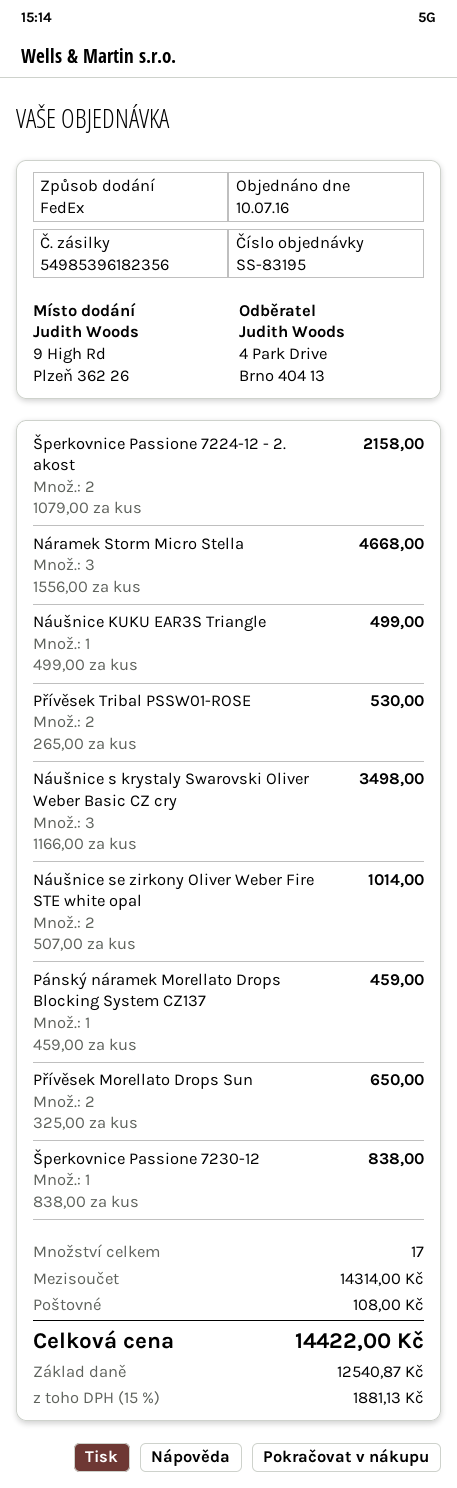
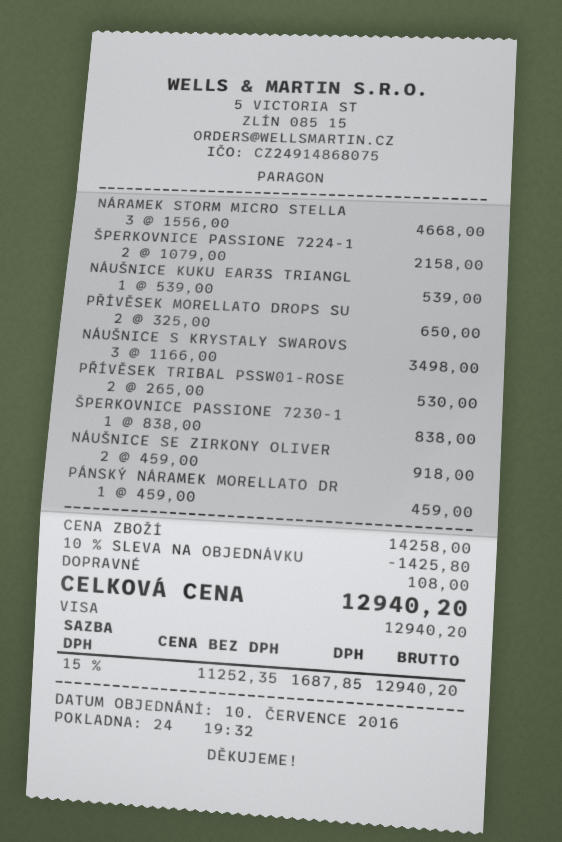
Náušnice KUKU EAR3S Triangle: 1 x 499.00 = 499.00 -> 1 x 539.00 = 539.00
Náušnice se zirkony Oliver Weber Fire STE white opal: 2 x 507.00 = 1014.00 -> 2 x 459.00 = 918.00
subtotal: 14314.00 -> 14258.00
discount: none -> 10% = 1425.80
net: 12540.87 -> 11252.35
tax: 15% = 1881.13 -> 15% = 1687.85
total: 14422.00 -> 12940.20

